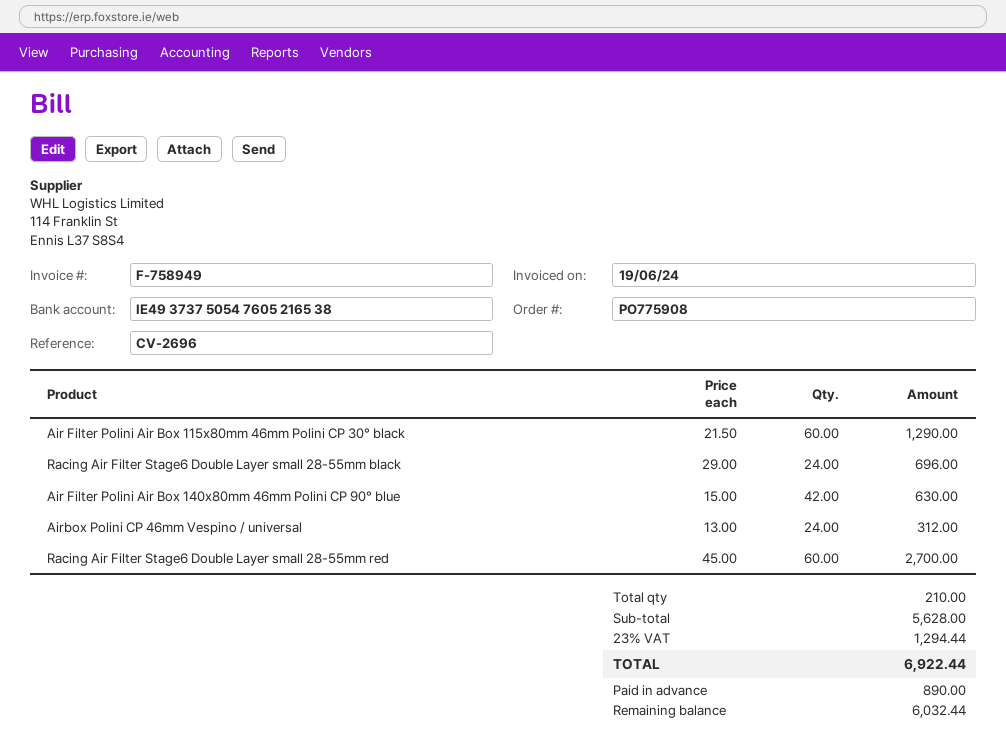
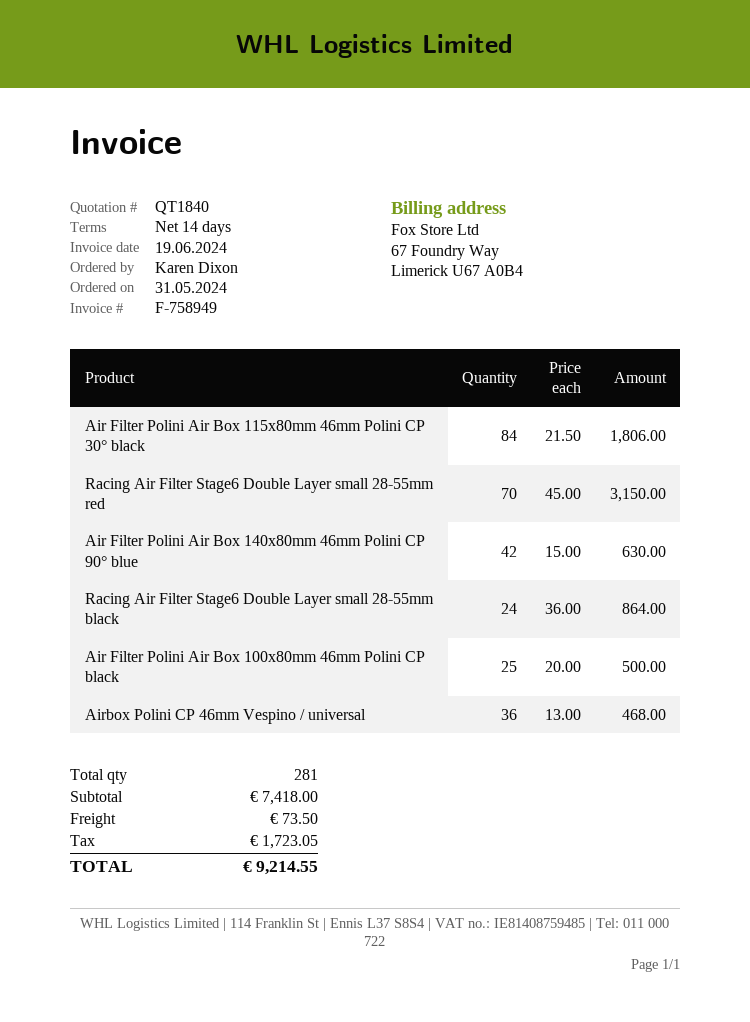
Air Filter Polini Air Box 115x80mm 46mm Polini CP 30° black: 60 x 21.50 = 1290.00 -> 84 x 21.50 = 1806.00
Racing Air Filter Stage6 Double Layer small 28-55mm black: 24 x 29.00 = 696.00 -> 24 x 36.00 = 864.00
Airbox Polini CP 46mm Vespino / universal: 24 x 13.00 = 312.00 -> 36 x 13.00 = 468.00
Racing Air Filter Stage6 Double Layer small 28-55mm red: 60 x 45.00 = 2700.00 -> 70 x 45.00 = 3150.00
Air Filter Polini Air Box 100x80mm 46mm Polini CP black: none -> 25 x 20.00 = 500.00
total quantity: 210 -> 281
subtotal: 5628.00 -> 7418.00
shipping: none -> 73.50
tax: 1294.44 -> 1723.05
total: 6922.44 -> 9214.55

